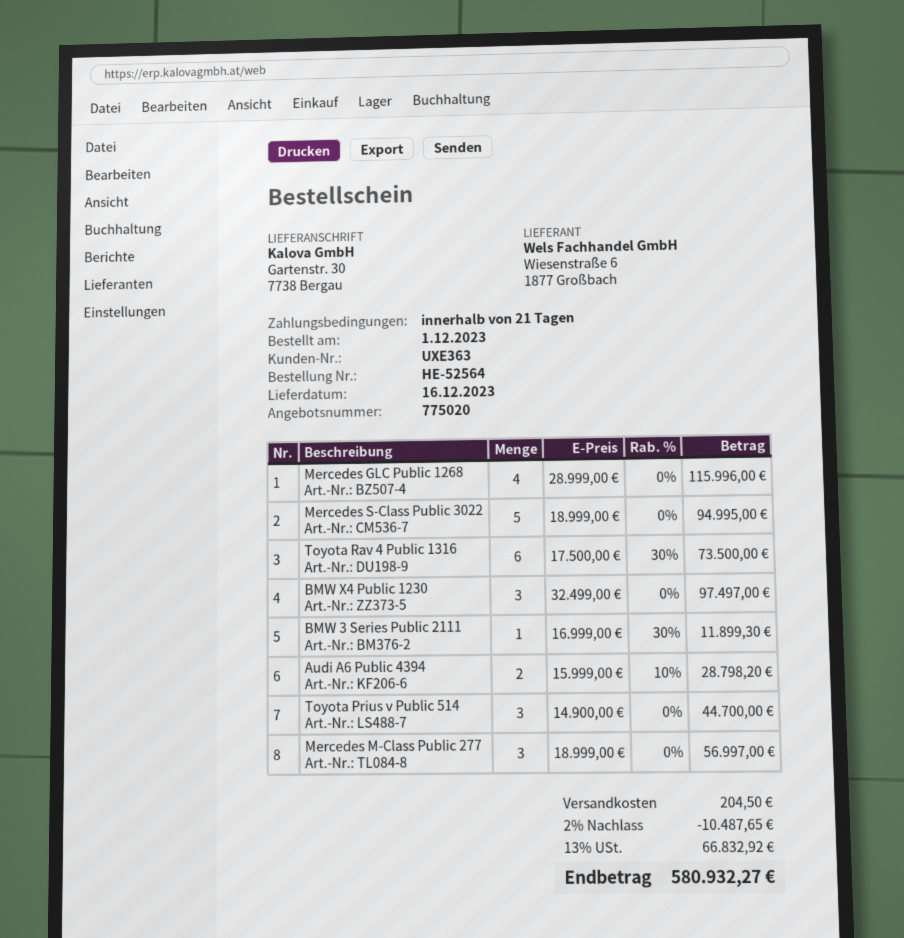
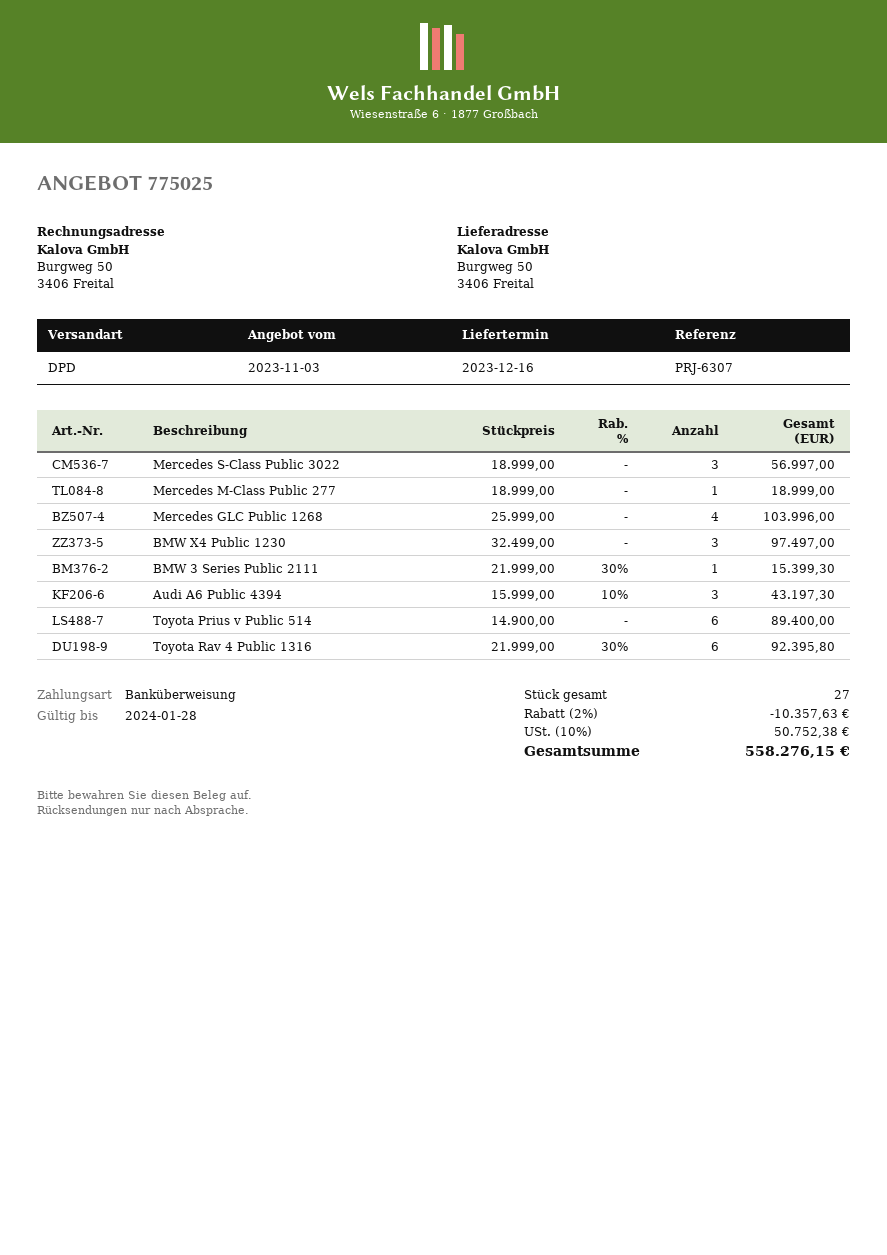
quote number: 775020 -> 775025
ship to: Gartenstr. 30, 7738 Bergau -> Burgweg 50, 3406 Freital
Mercedes GLC Public 1268: 4 x 28999.00 = 115996.00 -> 4 x 25999.00 = 103996.00
Mercedes S-Class Public 3022: 5 x 18999.00 = 94995.00 -> 3 x 18999.00 = 56997.00
Toyota Rav 4 Public 1316: 6 x 17500.00 - 30% = 73500.00 -> 6 x 21999.00 - 30% = 92395.80
BMW 3 Series Public 2111: 1 x 16999.00 - 30% = 11899.30 -> 1 x 21999.00 - 30% = 15399.30
Audi A6 Public 4394: 2 x 15999.00 - 10% = 28798.20 -> 3 x 15999.00 - 10% = 43197.30
Toyota Prius v Public 514: 3 x 14900.00 = 44700.00 -> 6 x 14900.00 = 89400.00
Mercedes M-Class Public 277: 3 x 18999.00 = 56997.00 -> 1 x 18999.00 = 18999.00
discount: 2% = 10487.65 -> 2% = 10357.63
shipping: 204.50 -> none
tax: 13% = 66832.92 -> 10% = 50752.38
total: 580932.27 -> 558276.15

